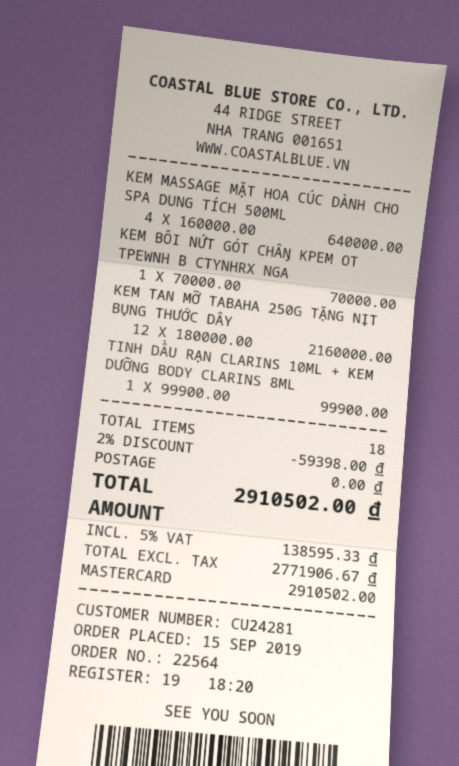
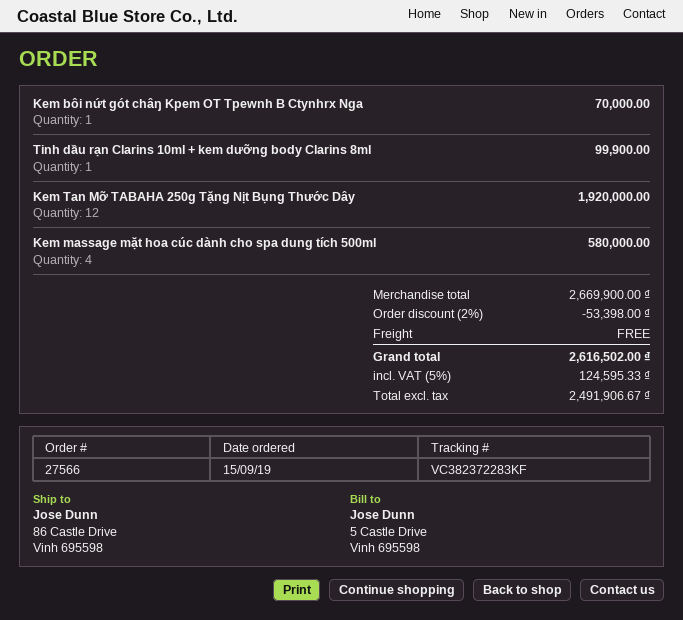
order number: 22564 -> 27566
KEM MASSAGE MẶT HOA CÚC DÀNH CHO SPA DUNG TÍCH 500ML: 4 for 640000.00 -> 4 for 580000.00
KEM TAN MỠ TABAHA 250G TẶNG NỊT BỤNG THƯỚC DÂY: 12 for 2160000.00 -> 12 for 1920000.00
discount: 2% = 59398.00 -> 2% = 53398.00
net: 2771906.67 -> 2491906.67
tax: 5% = 138595.33 -> 5% = 124595.33
total: 2910502.00 -> 2616502.00

